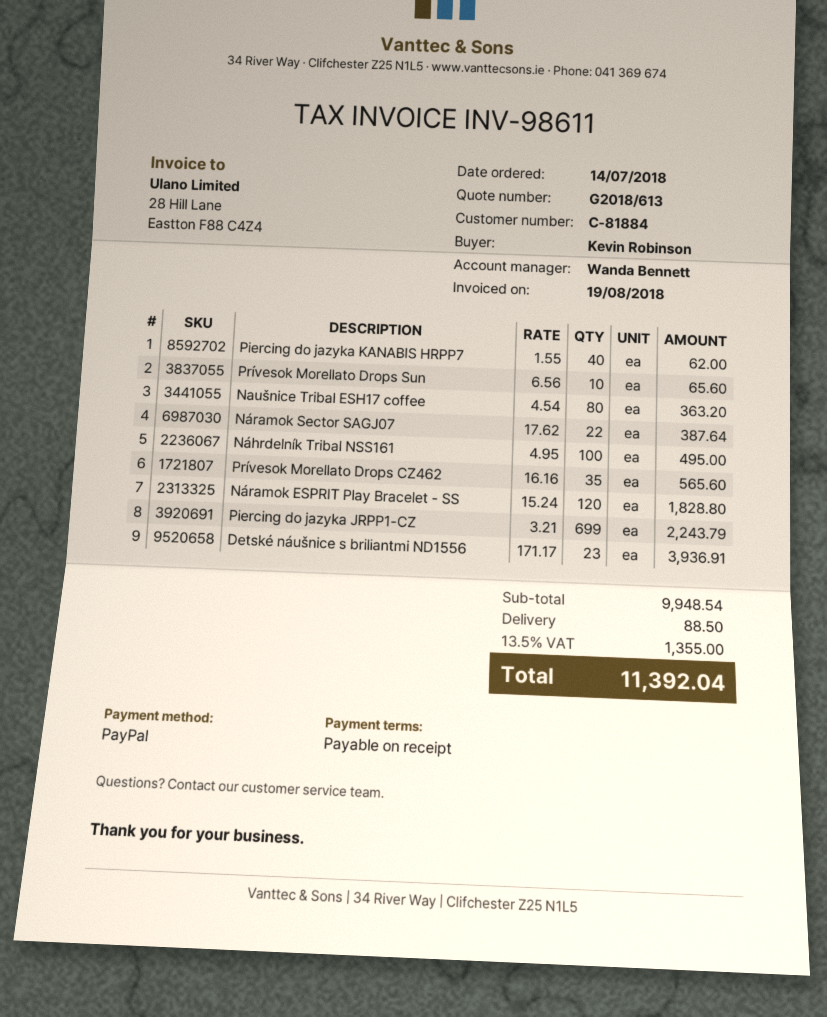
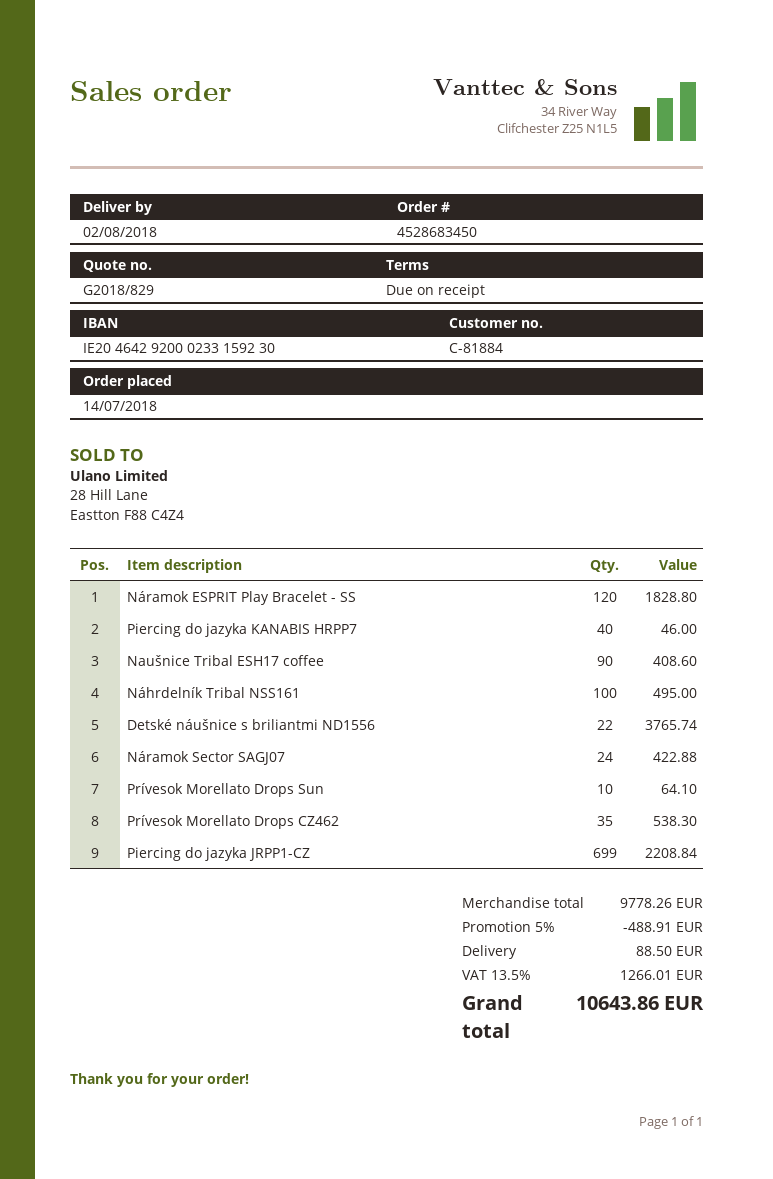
quote number: G2018/613 -> G2018/829
Piercing do jazyka KANABIS HRPP7: 40 for 62.00 -> 40 for 46.00
Prívesok Morellato Drops Sun: 10 for 65.60 -> 10 for 64.10
Naušnice Tribal ESH17 coffee: 80 for 363.20 -> 90 for 408.60
Náramok Sector SAGJ07: 22 for 387.64 -> 24 for 422.88
Prívesok Morellato Drops CZ462: 35 for 565.60 -> 35 for 538.30
Piercing do jazyka JRPP1-CZ: 699 for 2243.79 -> 699 for 2208.84
Detské náušnice s briliantmi ND1556: 23 for 3936.91 -> 22 for 3765.74
subtotal: 9948.54 -> 9778.26
discount: none -> 5% = 488.91
tax: 13.5% = 1355.00 -> 13.5% = 1266.01
total: 11392.04 -> 10643.86

